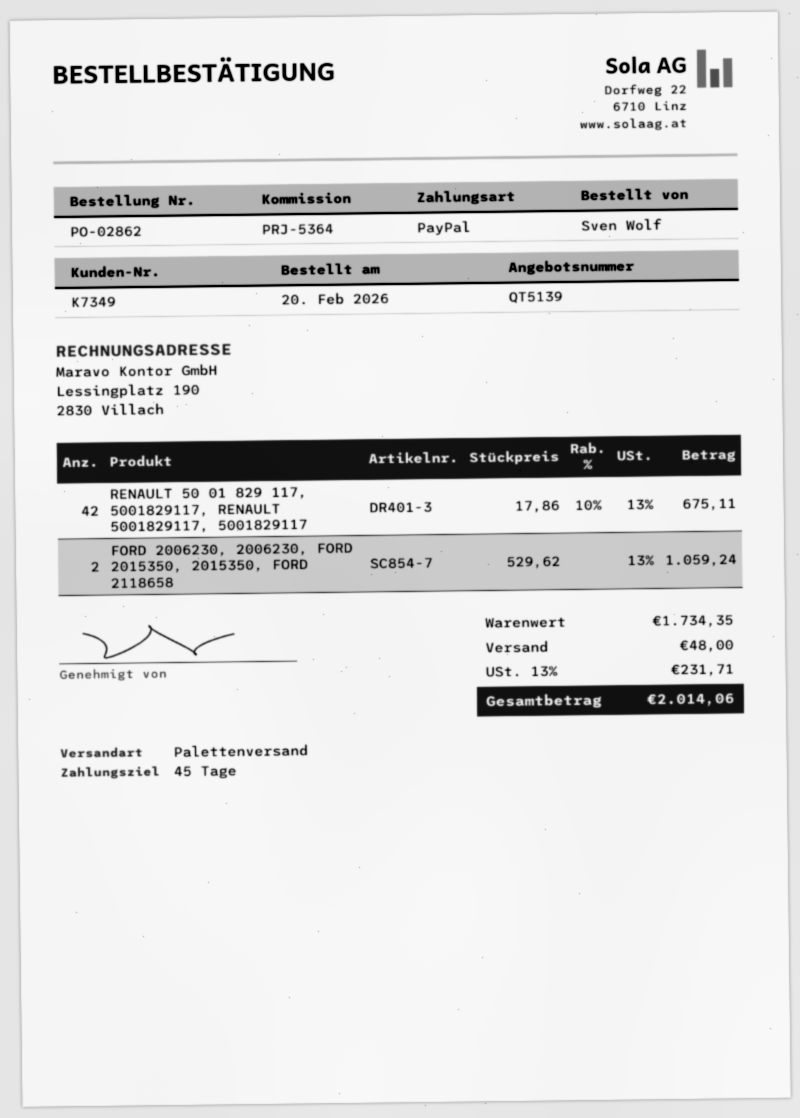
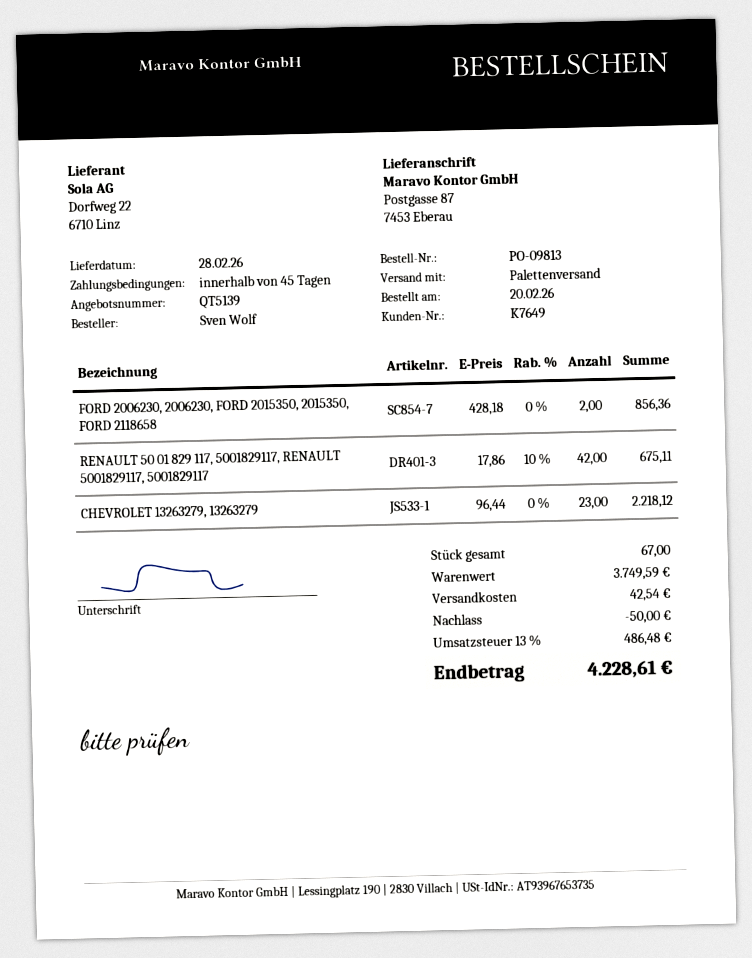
order number: PO-02862 -> PO-09813
customer number: K7349 -> K7649
FORD 2006230, 2006230, FORD 2015350, 2015350, FORD 2118658: 2 x 529.62 = 1059.24 -> 2 x 428.18 = 856.36
CHEVROLET 13263279, 13263279: none -> 23 x 96.44 = 2218.12
subtotal: 1734.35 -> 3749.59
discount: none -> 50.00
shipping: 48.00 -> 42.54
tax: 13% = 231.71 -> 13% = 486.48
total: 2014.06 -> 4228.61

